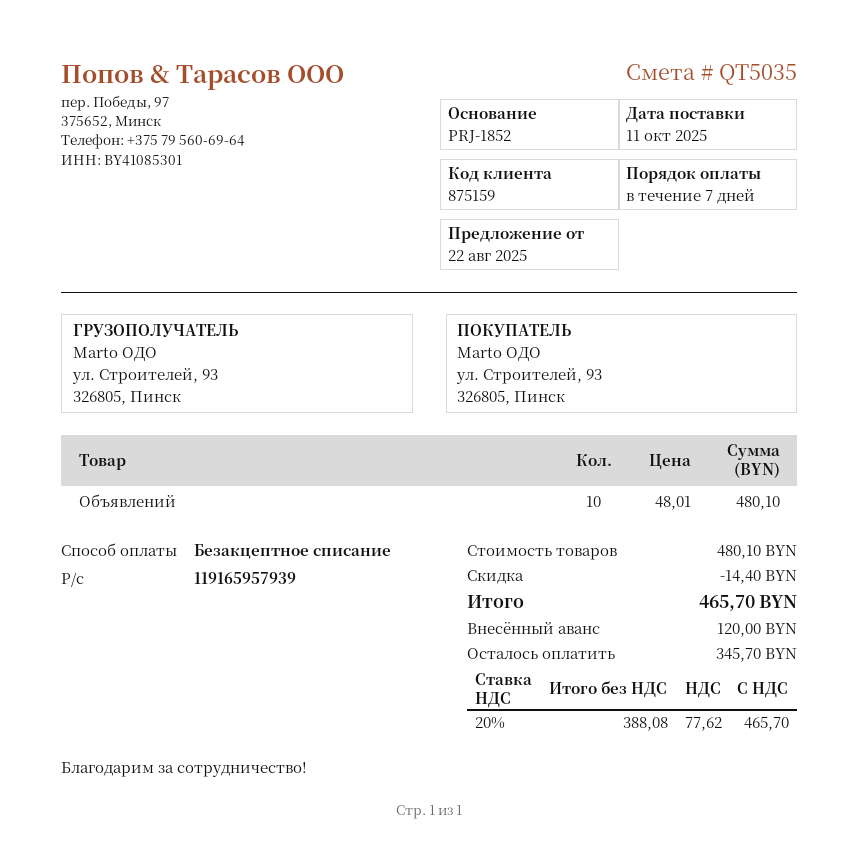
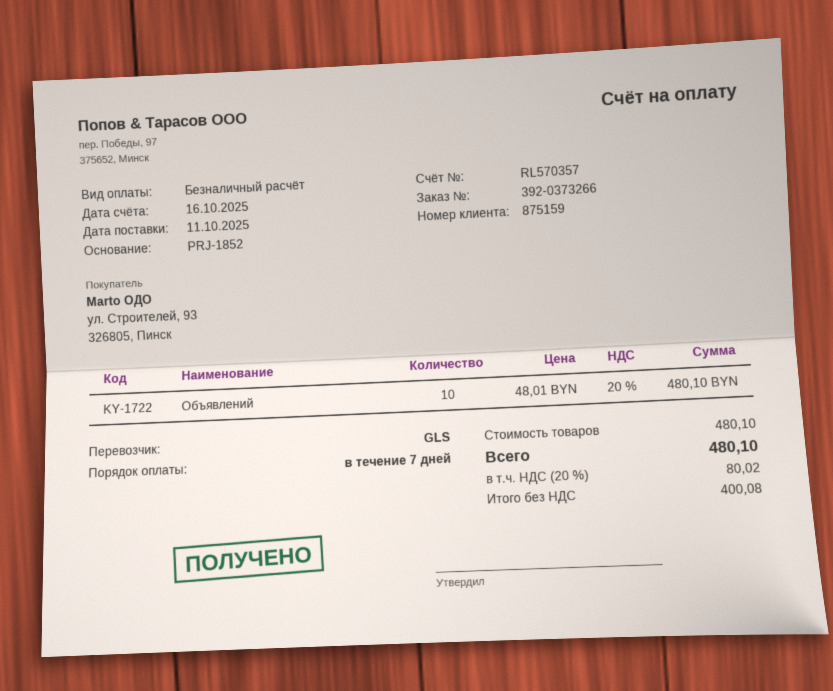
payment method: direct debit -> bank transfer
discount: 14.40 -> none
net: 388.08 -> 400.08
tax: 20% = 77.62 -> 20% = 80.02
total: 465.70 -> 480.10

